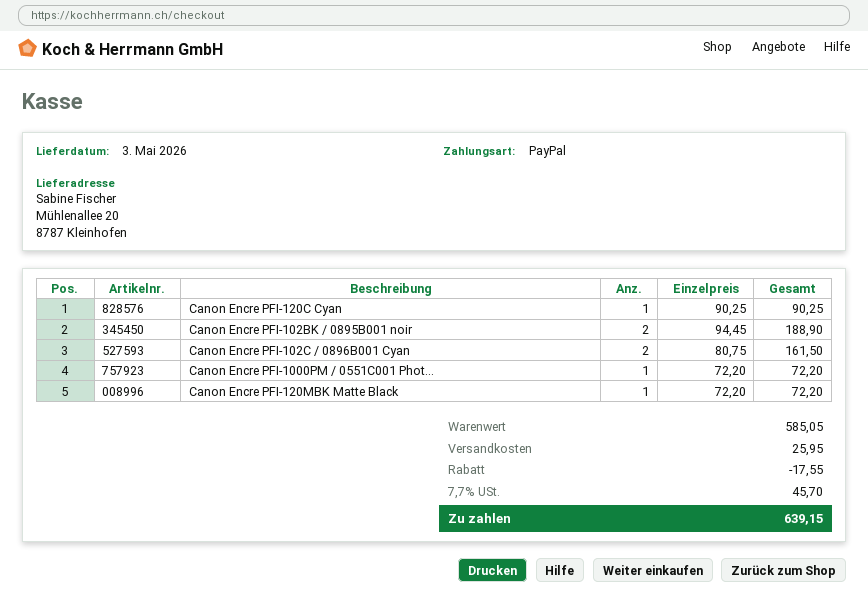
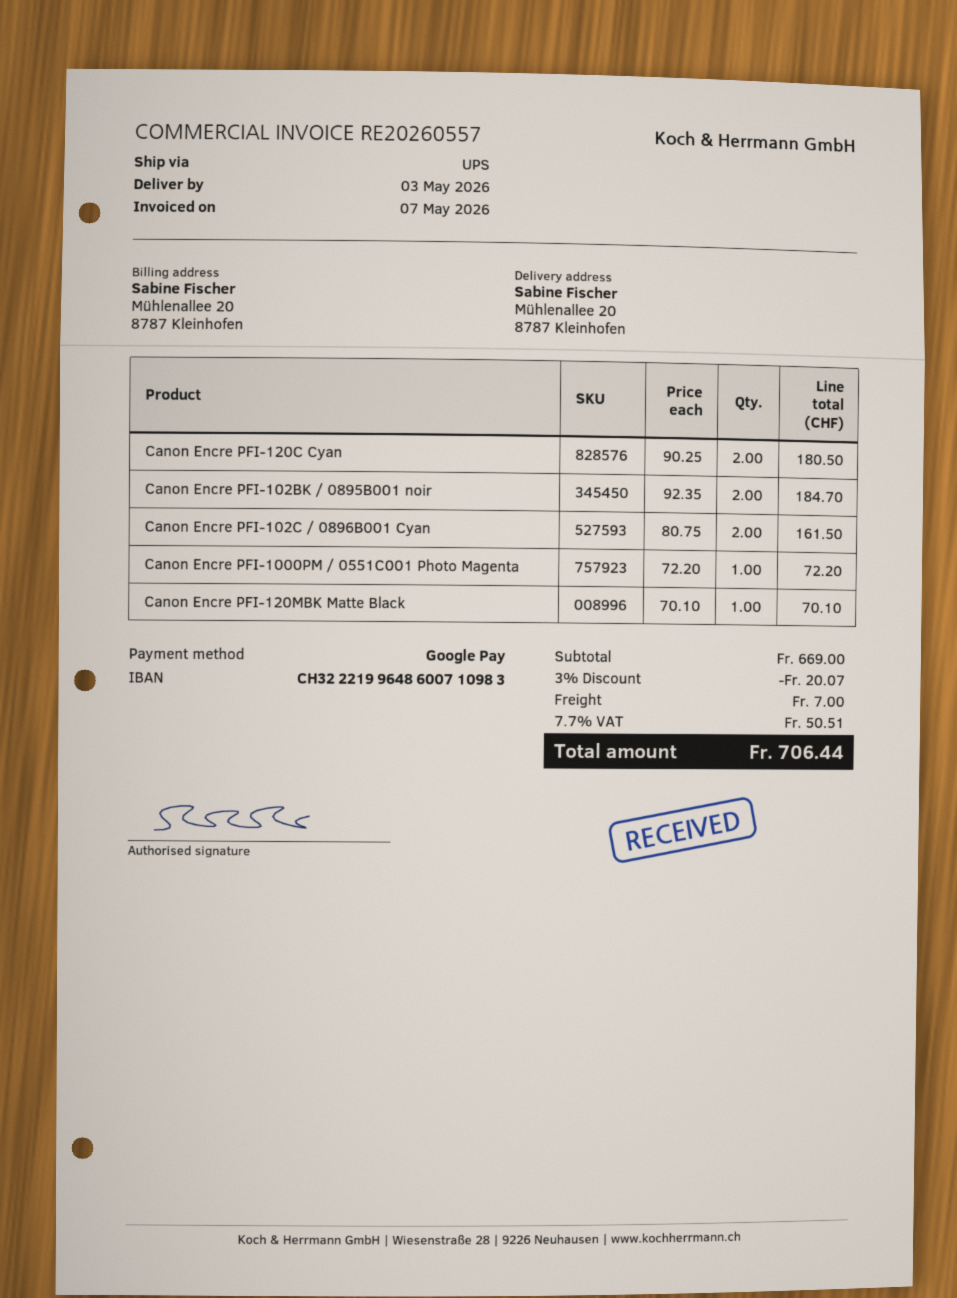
payment method: PayPal -> Google Pay
Canon Encre PFI-120C Cyan: 1 x 90.25 = 90.25 -> 2 x 90.25 = 180.50
Canon Encre PFI-102BK / 0895B001 noir: 2 x 94.45 = 188.90 -> 2 x 92.35 = 184.70
Canon Encre PFI-120MBK Matte Black: 1 x 72.20 = 72.20 -> 1 x 70.10 = 70.10
subtotal: 585.05 -> 669.00
discount: 17.55 -> 20.07
shipping: 25.95 -> 7.00
tax: 7.7% = 45.70 -> 7.7% = 50.51
total: 639.15 -> 706.44

